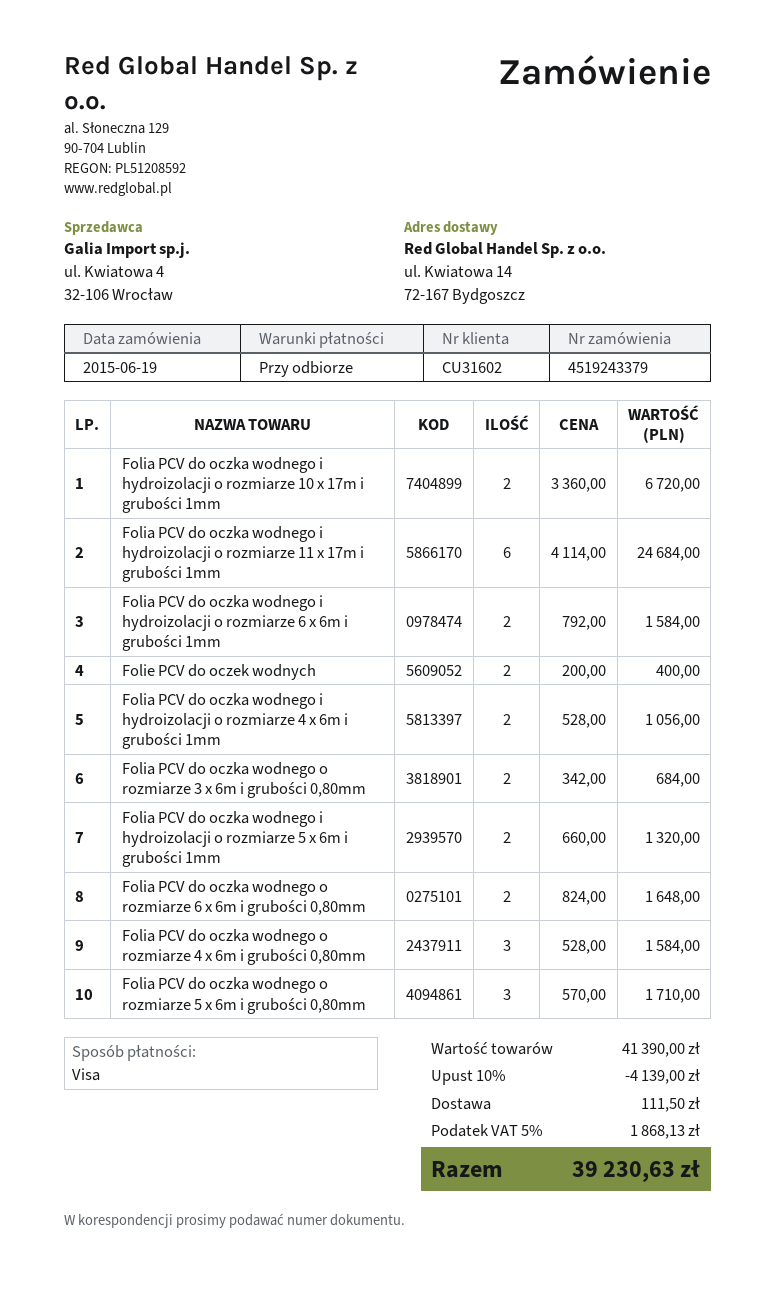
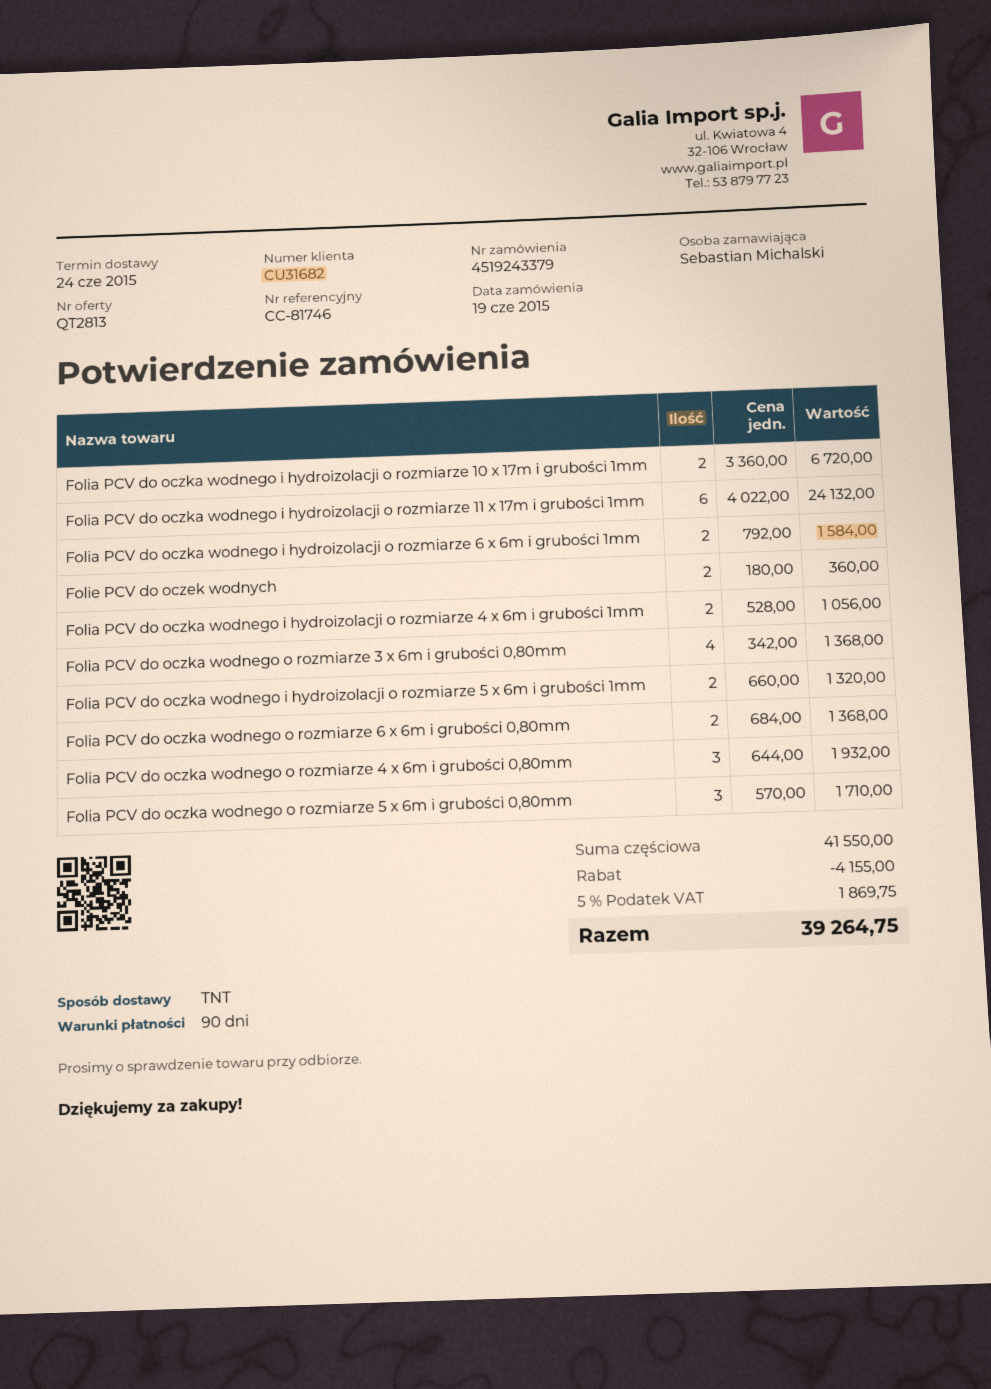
payment terms: on receipt -> 90 days
customer number: CU31602 -> CU31682
Folia PCV do oczka wodnego i hydroizolacji o rozmiarze 11 x 17m i grubości 1mm: 6 x 4114.00 = 24684.00 -> 6 x 4022.00 = 24132.00
Folie PCV do oczek wodnych: 2 x 200.00 = 400.00 -> 2 x 180.00 = 360.00
Folia PCV do oczka wodnego o rozmiarze 3 x 6m i grubości 0,80mm: 2 x 342.00 = 684.00 -> 4 x 342.00 = 1368.00
Folia PCV do oczka wodnego o rozmiarze 6 x 6m i grubości 0,80mm: 2 x 824.00 = 1648.00 -> 2 x 684.00 = 1368.00
Folia PCV do oczka wodnego o rozmiarze 4 x 6m i grubości 0,80mm: 3 x 528.00 = 1584.00 -> 3 x 644.00 = 1932.00
subtotal: 41390.00 -> 41550.00
discount: 4139.00 -> 4155.00
shipping: 111.50 -> none
tax: 5% = 1868.13 -> 5% = 1869.75
total: 39230.63 -> 39264.75

